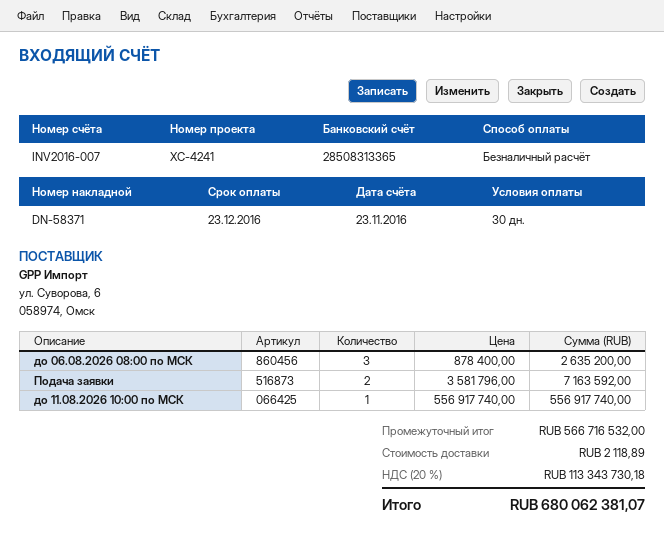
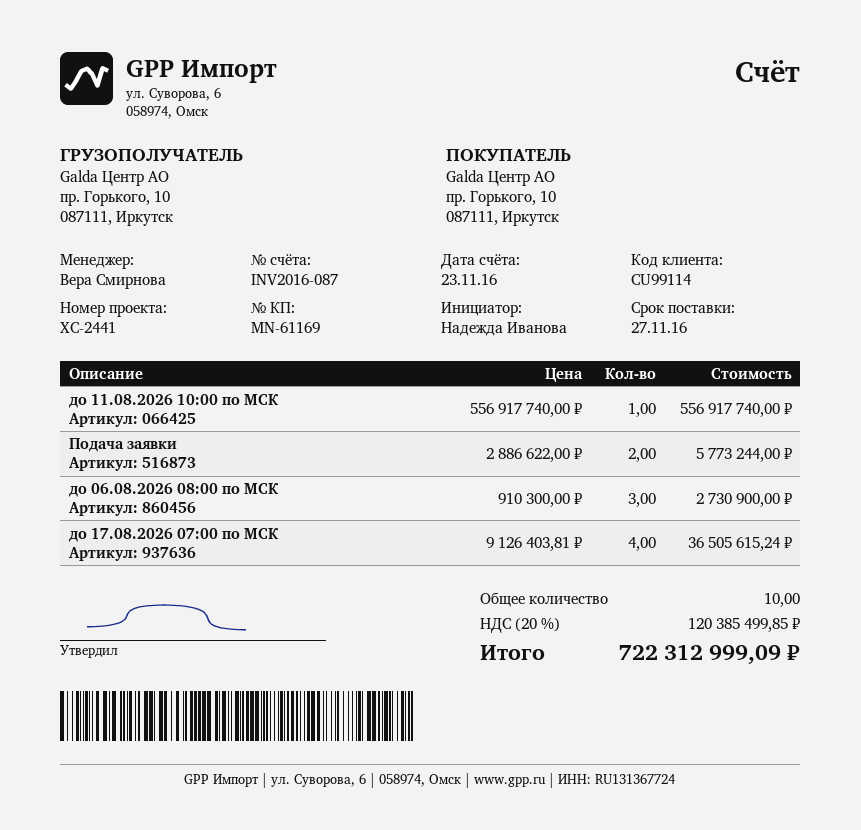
invoice number: INV2016-007 -> INV2016-087
reference: XC-4241 -> XC-2441
до 06.08.2026 08:00 по МСК: 3 x 878400.00 = 2635200.00 -> 3 x 910300.00 = 2730900.00
Подача заявки: 2 x 3581796.00 = 7163592.00 -> 2 x 2886622.00 = 5773244.00
до 17.08.2026 07:00 по МСК: none -> 4 x 9126403.81 = 36505615.24
shipping: 2118.89 -> none
tax: 20% = 113343730.18 -> 20% = 120385499.85
total: 680062381.07 -> 722312999.09

